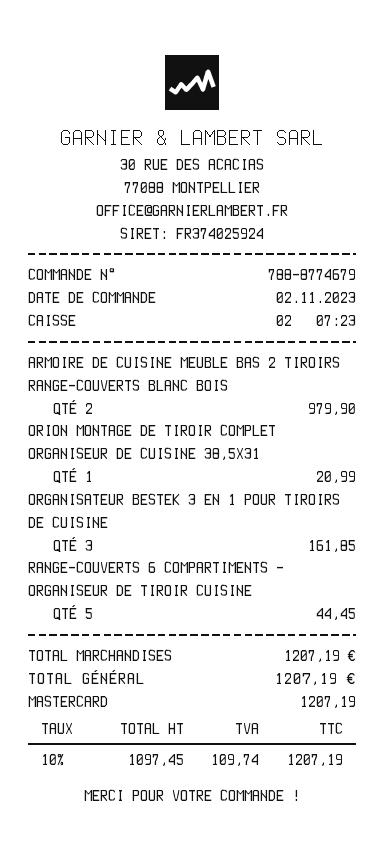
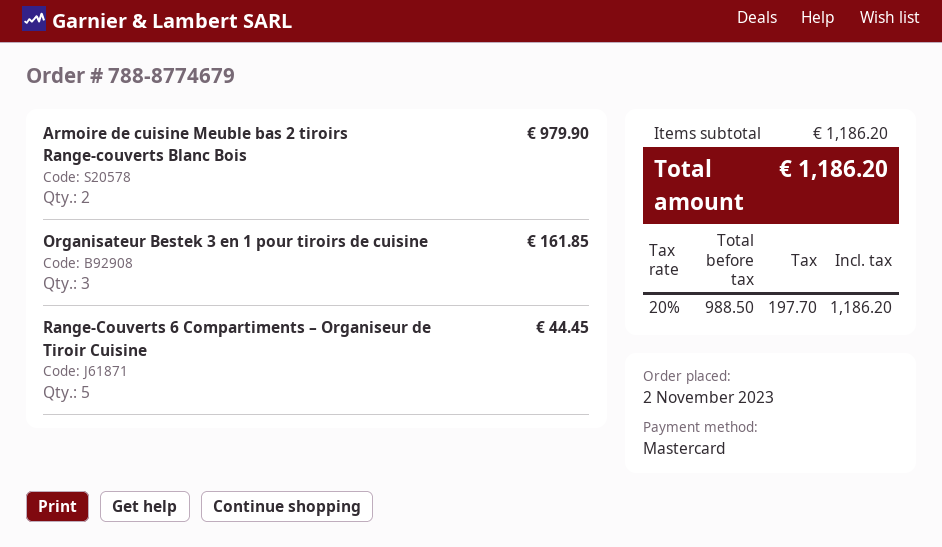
ORION MONTAGE DE TIROIR COMPLET ORGANISEUR DE CUISINE 38,5X31: 1 for 20.99 -> none
subtotal: 1207.19 -> 1186.20
net: 1097.45 -> 988.50
tax: 10% = 109.74 -> 20% = 197.70
total: 1207.19 -> 1186.20

